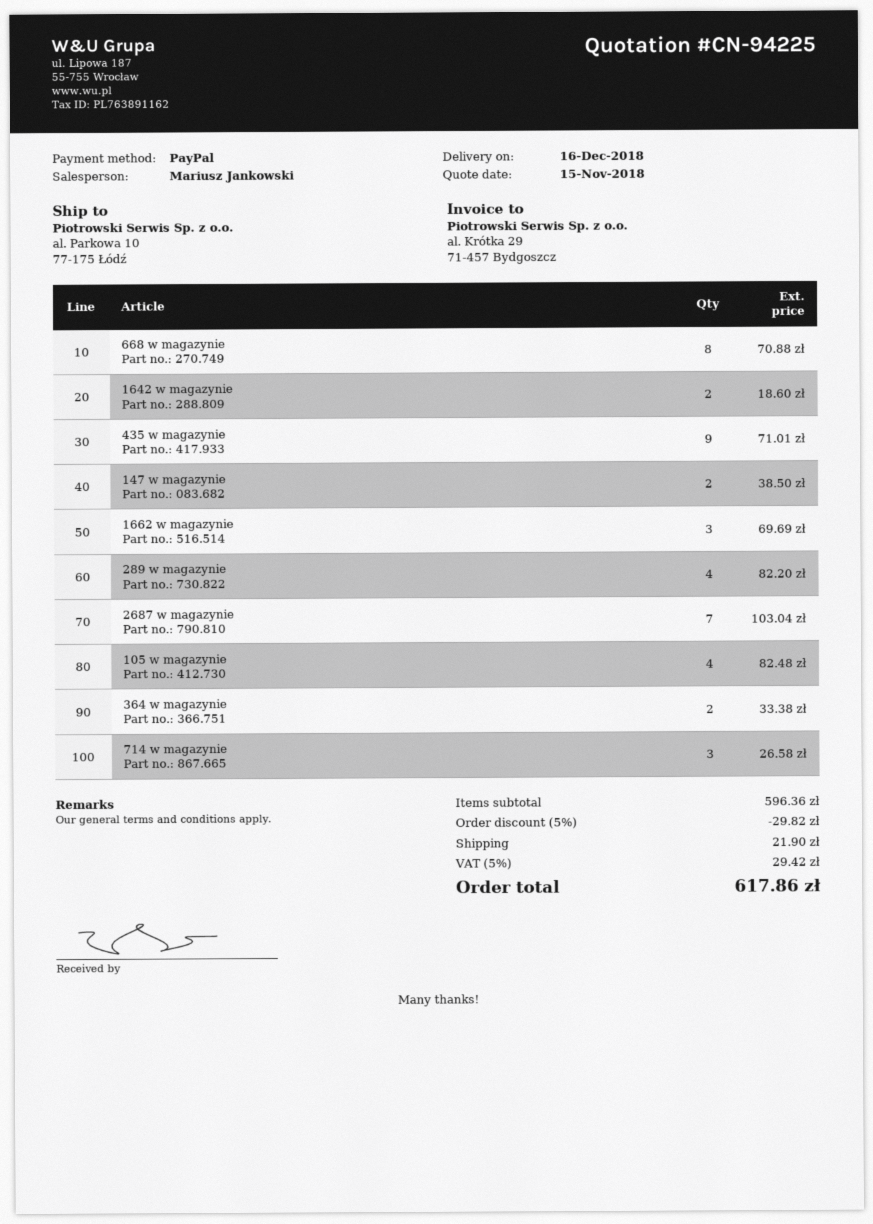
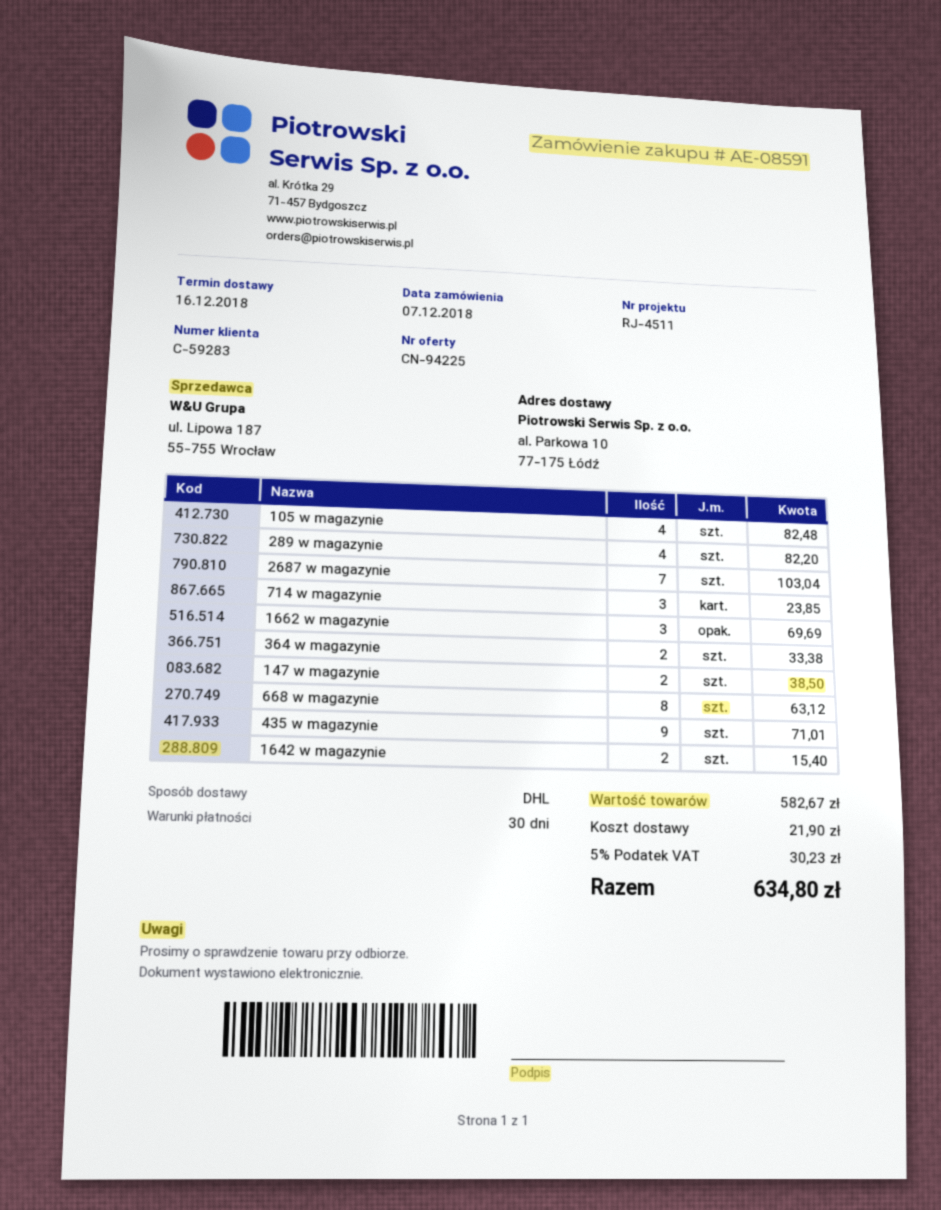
668 w magazynie: 8 for 70.88 -> 8 for 63.12
1642 w magazynie: 2 for 18.60 -> 2 for 15.40
714 w magazynie: 3 for 26.58 -> 3 for 23.85
subtotal: 596.36 -> 582.67
discount: 5% = 29.82 -> none
tax: 5% = 29.42 -> 5% = 30.23
total: 617.86 -> 634.80

